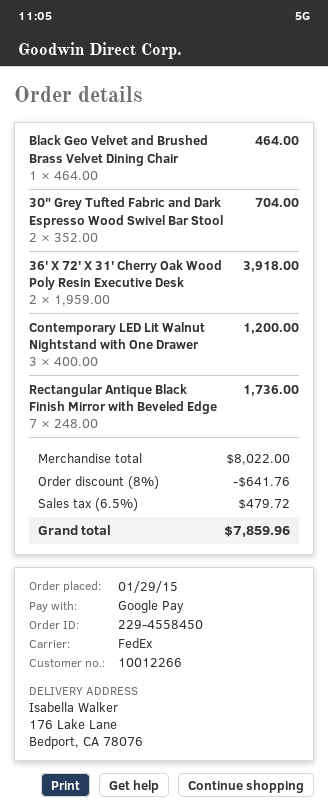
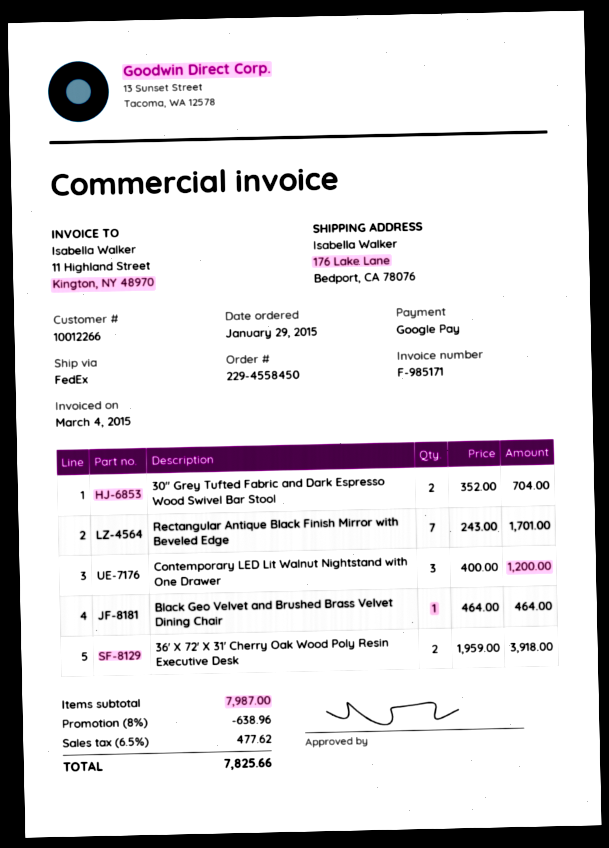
Rectangular Antique Black Finish Mirror with Beveled Edge: 7 x 248.00 = 1736.00 -> 7 x 243.00 = 1701.00
subtotal: 8022.00 -> 7987.00
discount: 8% = 641.76 -> 8% = 638.96
tax: 6.5% = 479.72 -> 6.5% = 477.62
total: 7859.96 -> 7825.66

